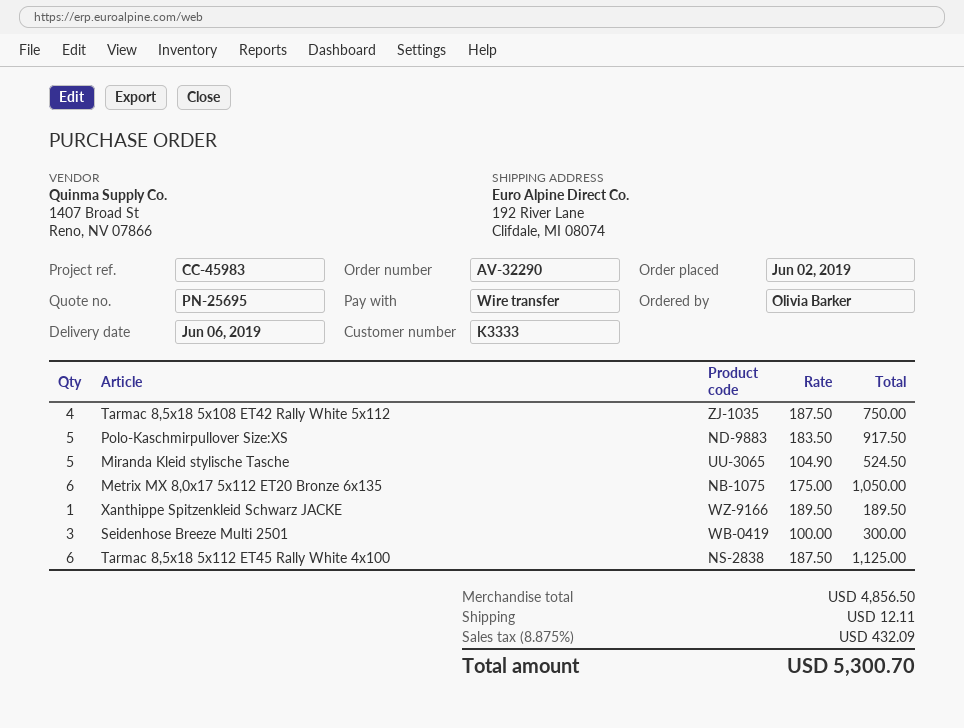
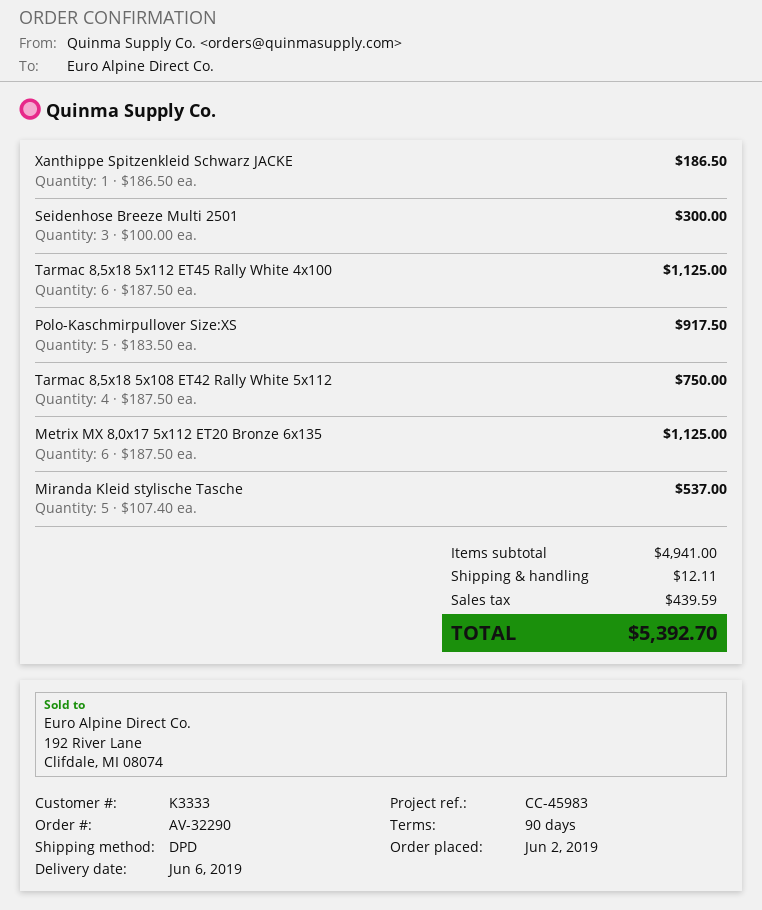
Miranda Kleid stylische Tasche: 5 x 104.90 = 524.50 -> 5 x 107.40 = 537.00
Metrix MX 8,0x17 5x112 ET20 Bronze 6x135: 6 x 175.00 = 1050.00 -> 6 x 187.50 = 1125.00
Xanthippe Spitzenkleid Schwarz JACKE: 1 x 189.50 = 189.50 -> 1 x 186.50 = 186.50
subtotal: 4856.50 -> 4941.00
tax: 432.09 -> 439.59
total: 5300.70 -> 5392.70

